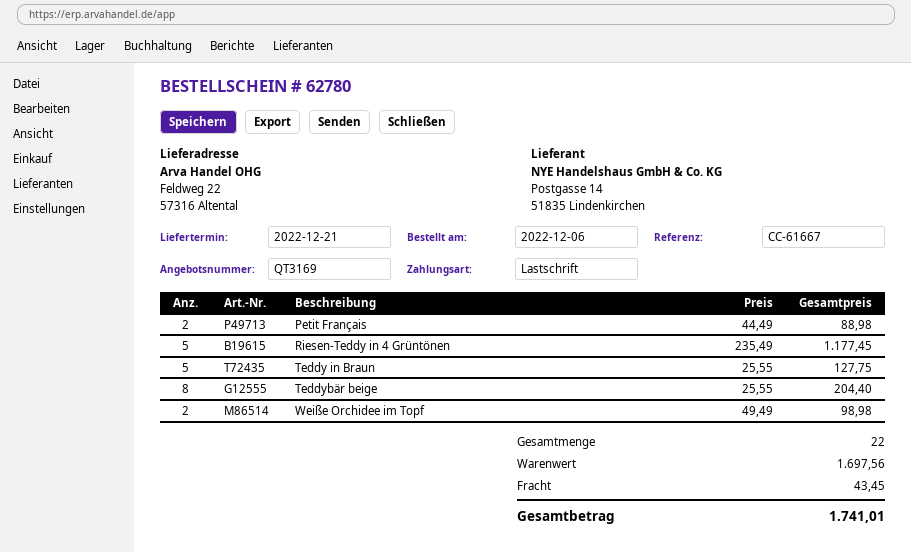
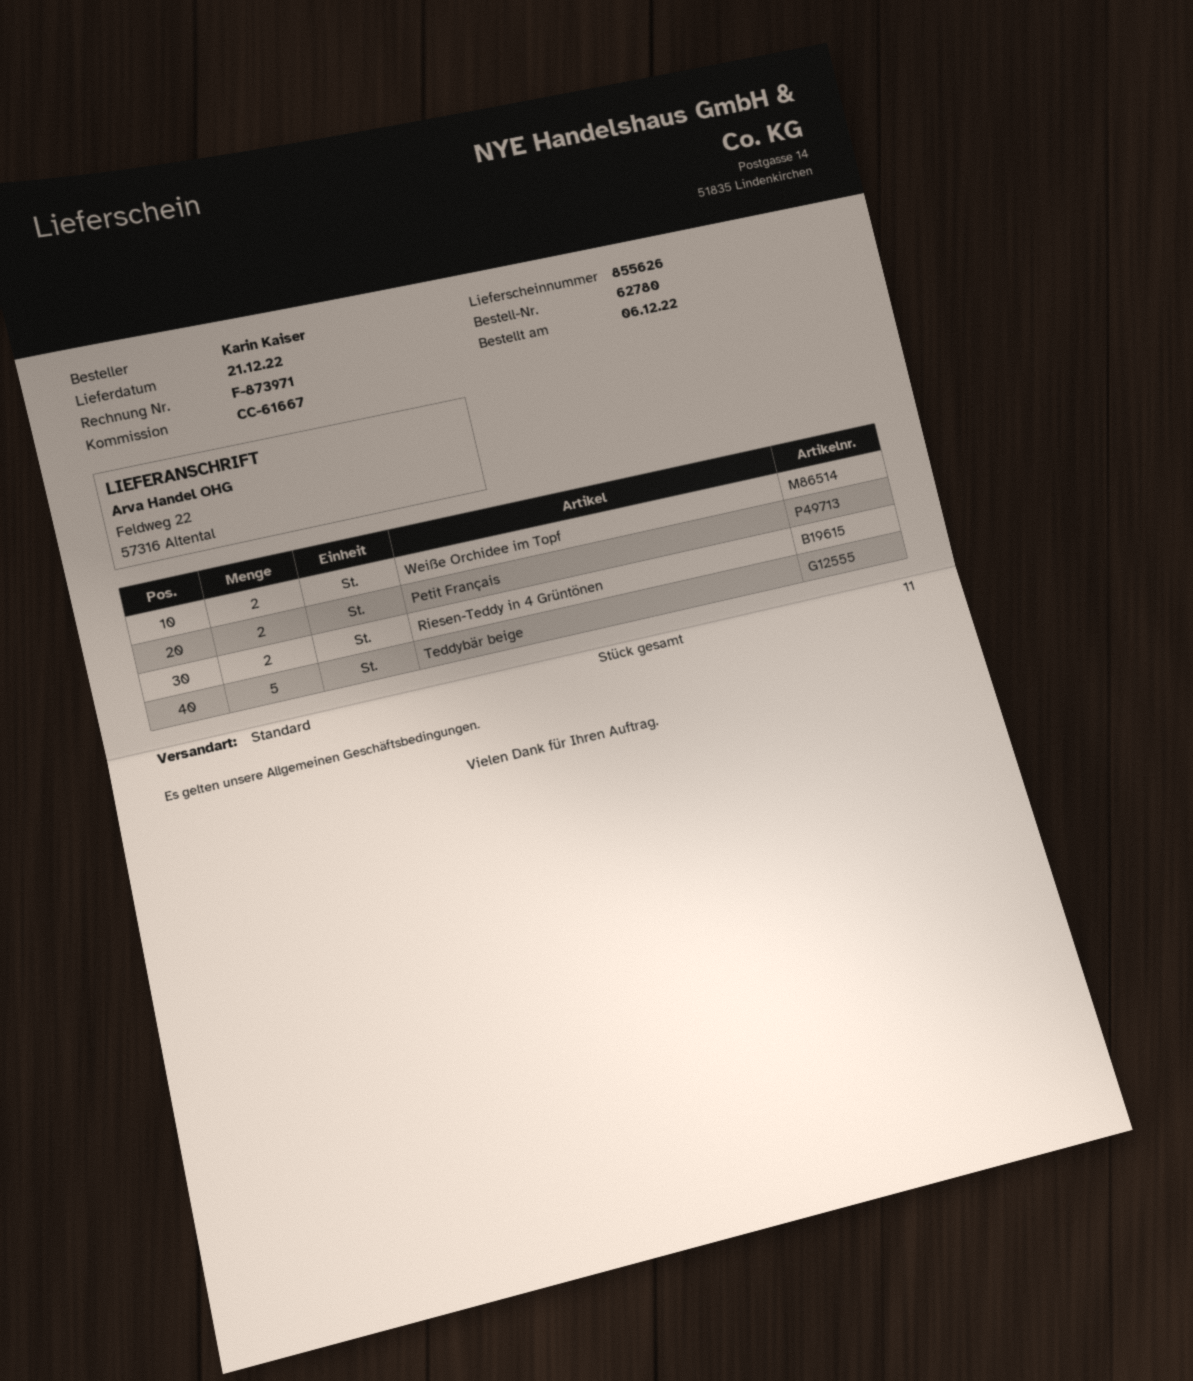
Riesen-Teddy in 4 Grüntönen: 5 -> 2
Teddy in Braun: 5 -> none
Teddybär beige: 8 -> 5
total quantity: 22 -> 11

